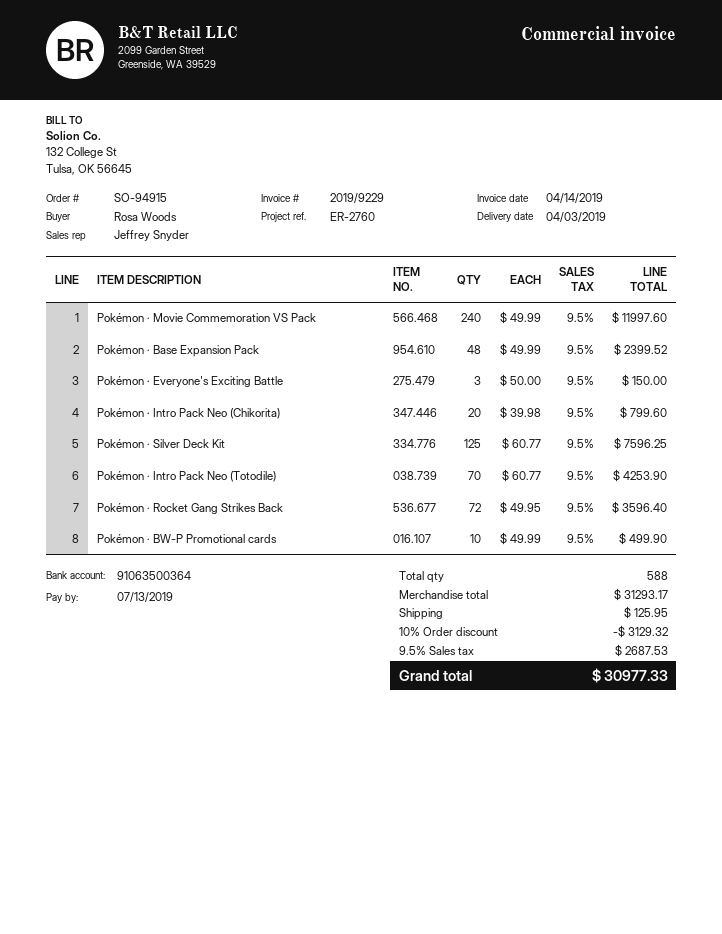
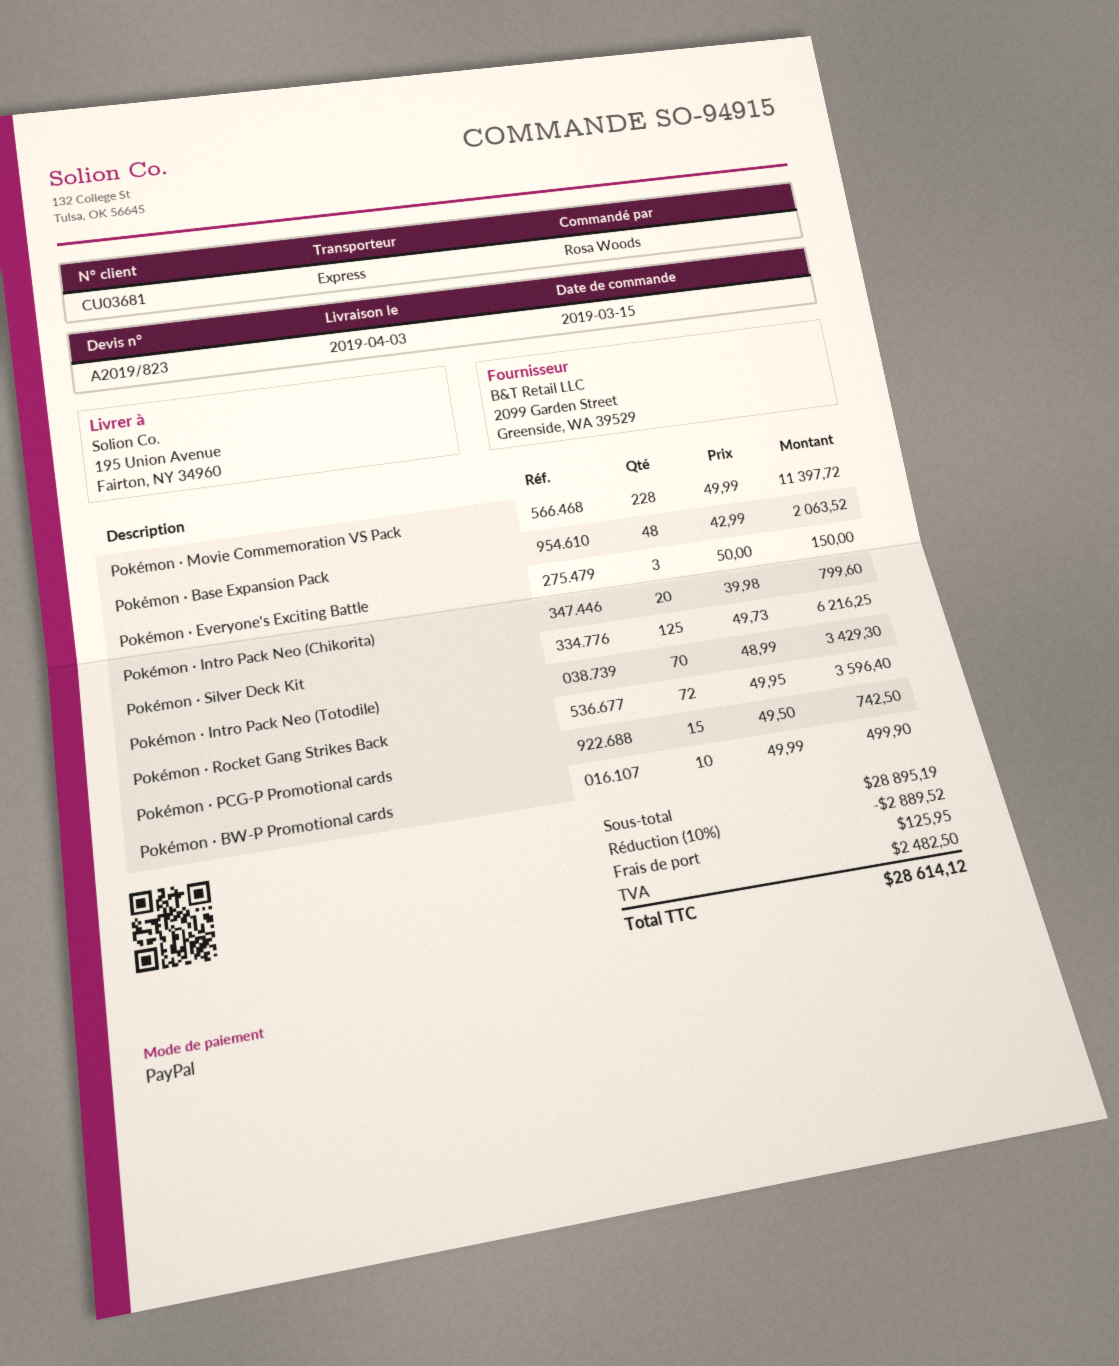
Pokémon · Movie Commemoration VS Pack: 240 x 49.99 = 11997.60 -> 228 x 49.99 = 11397.72
Pokémon · Base Expansion Pack: 48 x 49.99 = 2399.52 -> 48 x 42.99 = 2063.52
Pokémon · Silver Deck Kit: 125 x 60.77 = 7596.25 -> 125 x 49.73 = 6216.25
Pokémon · Intro Pack Neo (Totodile): 70 x 60.77 = 4253.90 -> 70 x 48.99 = 3429.30
Pokémon · PCG-P Promotional cards: none -> 15 x 49.50 = 742.50
subtotal: 31293.17 -> 28895.19
discount: 10% = 3129.32 -> 10% = 2889.52
tax: 2687.53 -> 2482.50
total: 30977.33 -> 28614.12

